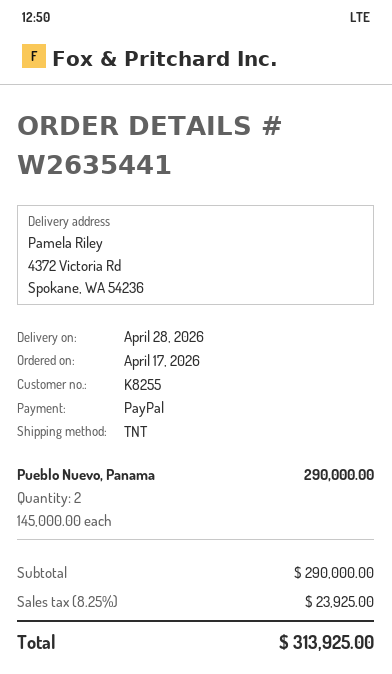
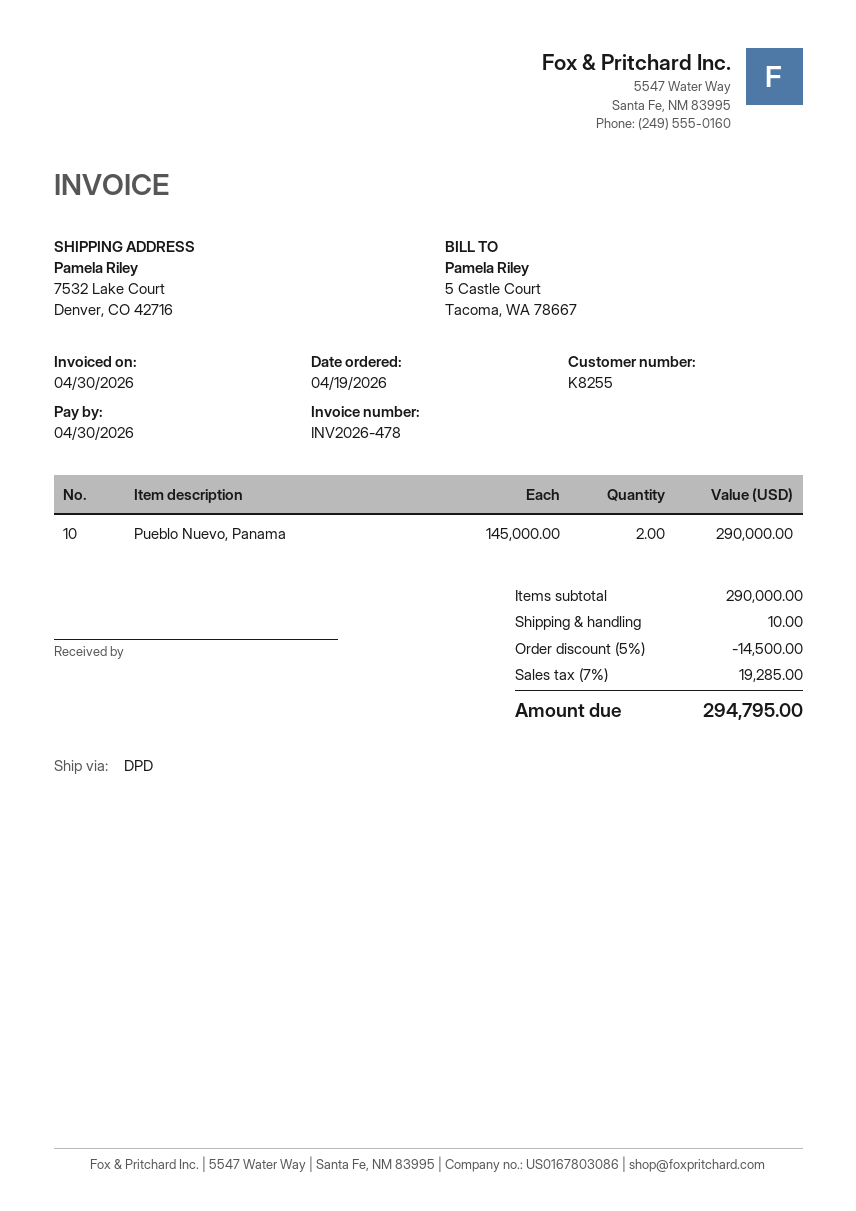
order date: 2026-04-17 -> 2026-04-19
shipping method: TNT -> DPD
ship to: 4372 Victoria Rd, Spokane, WA 54236 -> 7532 Lake Court, Denver, CO 42716
discount: none -> 5% = 14500.00
shipping: none -> 10.00
tax: 8.25% = 23925.00 -> 7% = 19285.00
total: 313925.00 -> 294795.00

